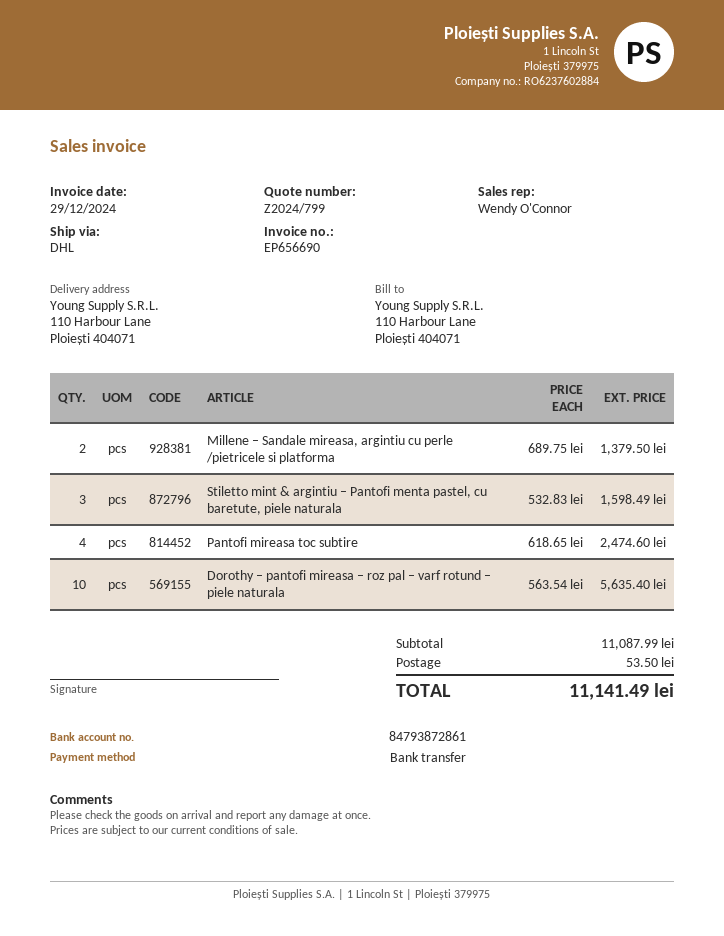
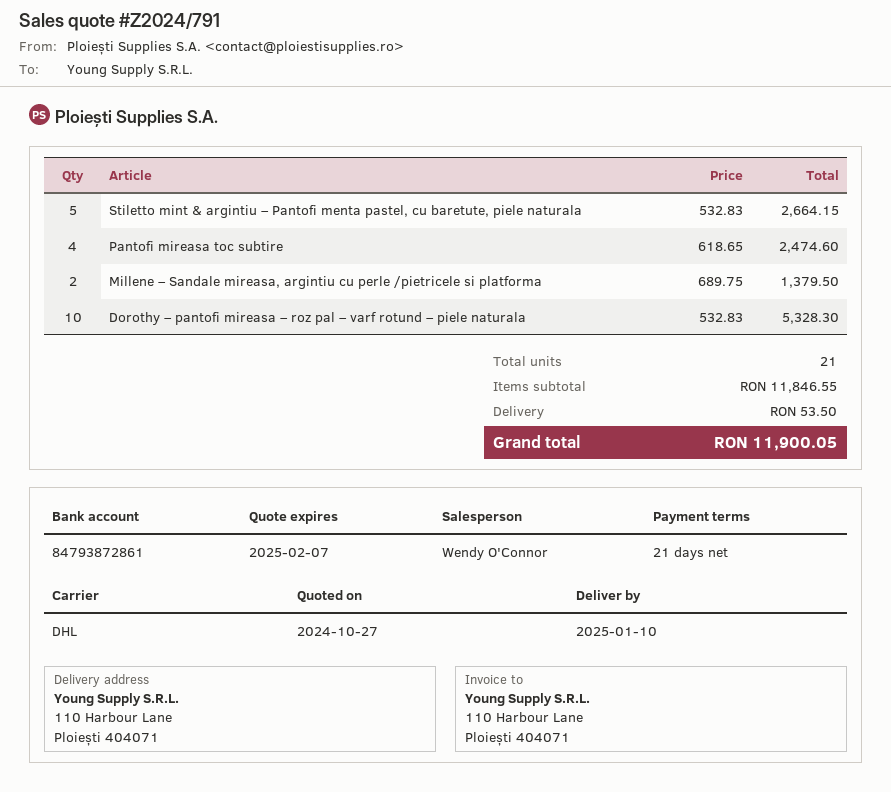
quote number: Z2024/799 -> Z2024/791
Stiletto mint & argintiu – Pantofi menta pastel, cu baretute, piele naturala: 3 x 532.83 = 1598.49 -> 5 x 532.83 = 2664.15
Dorothy – pantofi mireasa – roz pal – varf rotund – piele naturala: 10 x 563.54 = 5635.40 -> 10 x 532.83 = 5328.30
subtotal: 11087.99 -> 11846.55
total: 11141.49 -> 11900.05

